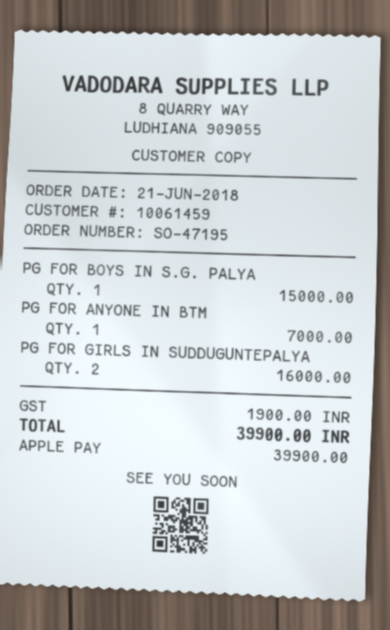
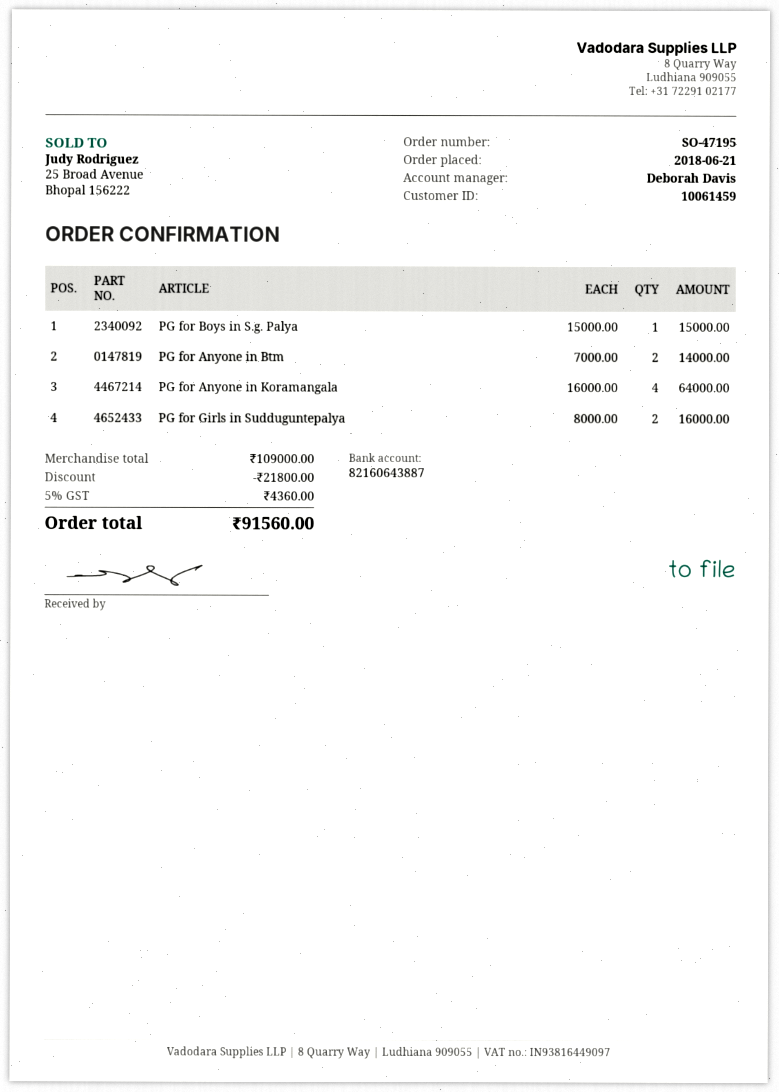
PG FOR ANYONE IN BTM: 1 for 7000.00 -> 2 for 14000.00
PG for Anyone in Koramangala: none -> 4 for 64000.00
discount: none -> 21800.00
tax: 1900.00 -> 4360.00
total: 39900.00 -> 91560.00

